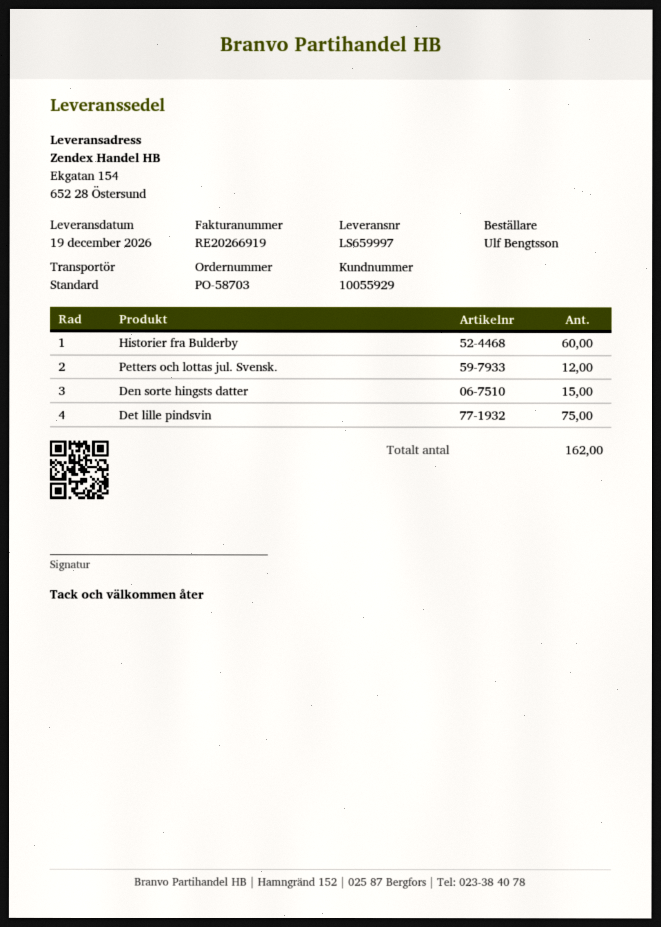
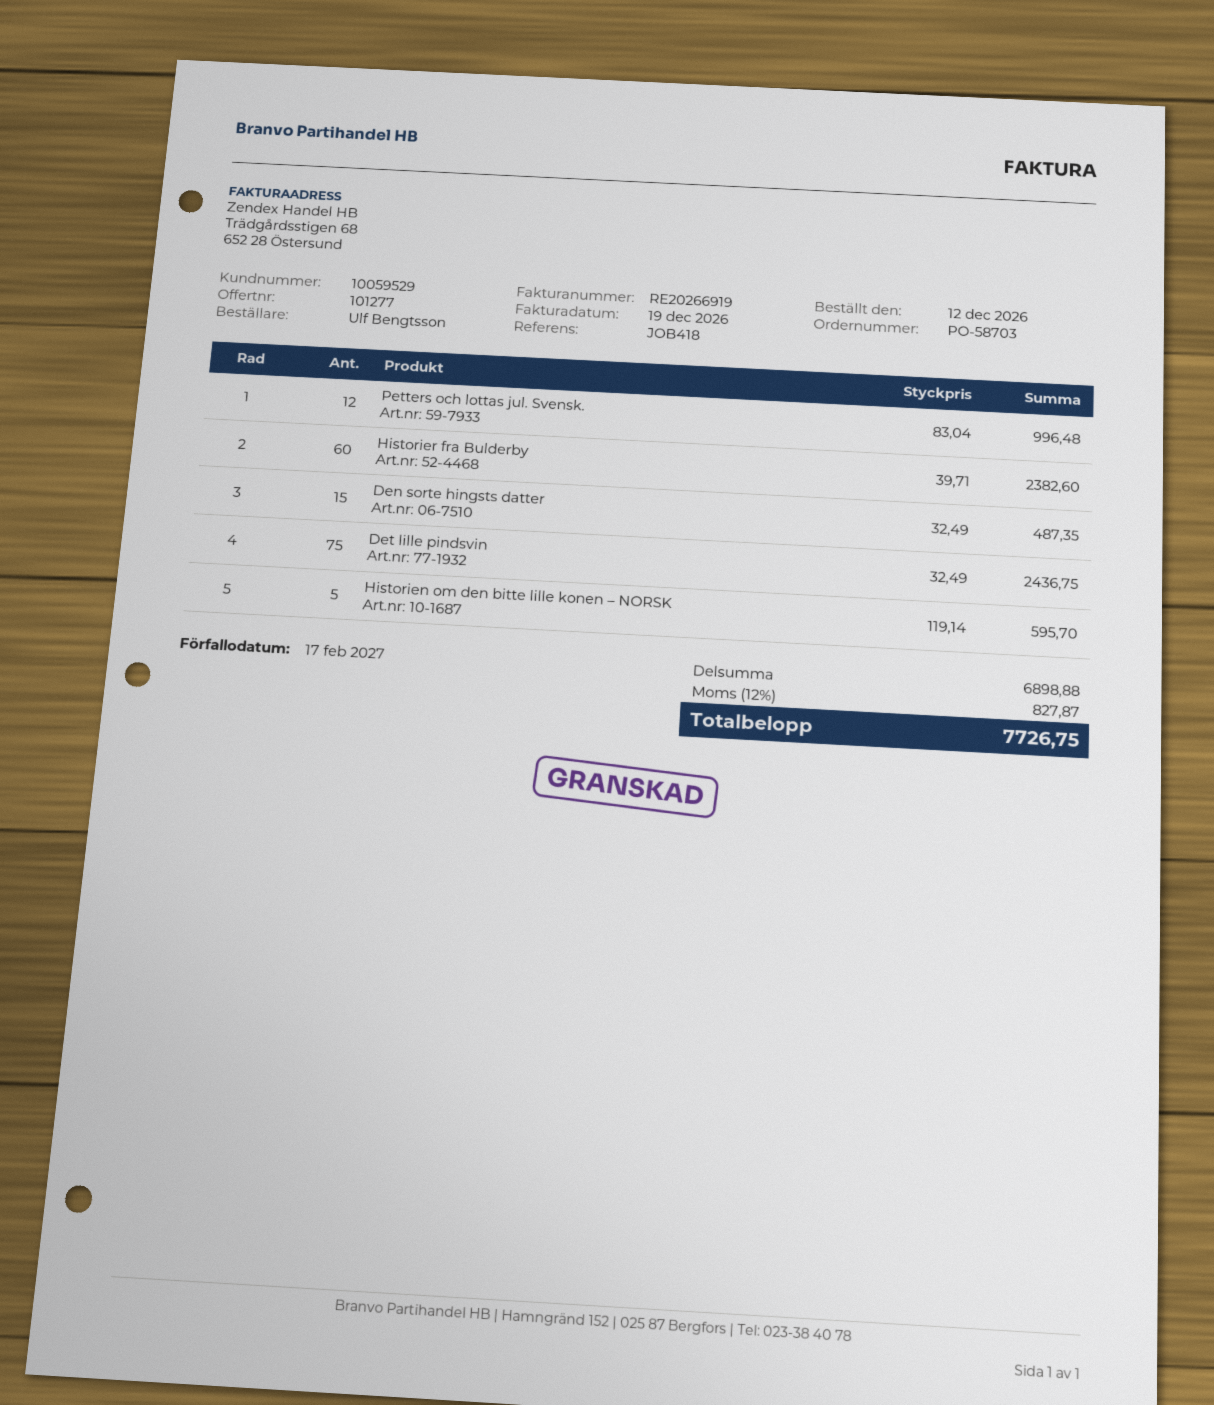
customer number: 10055929 -> 10059529
Historien om den bitte lille konen – NORSK: none -> 5

